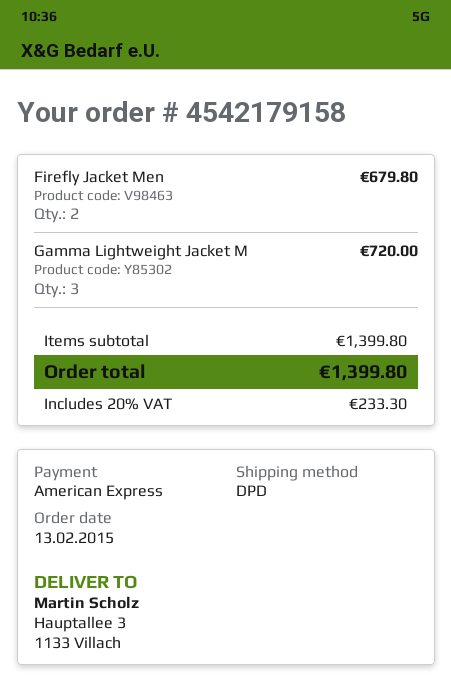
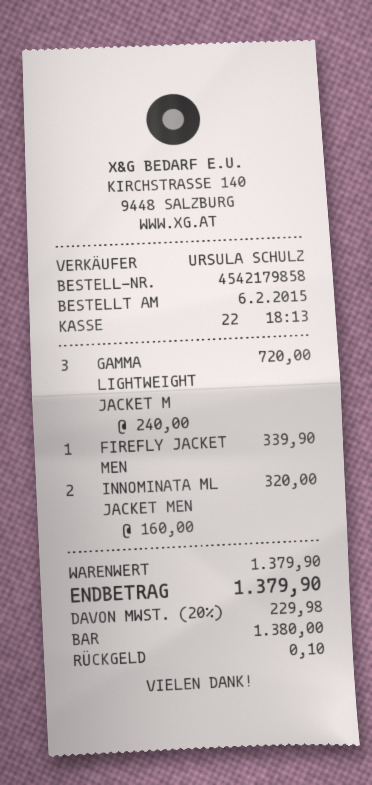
order number: 4542179158 -> 4542179858
order date: 2015-02-13 -> 2015-02-06
payment method: American Express -> cash
Firefly Jacket Men: 2 for 679.80 -> 1 for 339.90
INNOMINATA ML JACKET MEN: none -> 2 for 320.00
subtotal: 1399.80 -> 1379.90
tax: 20% = 233.30 -> 20% = 229.98
total: 1399.80 -> 1379.90

